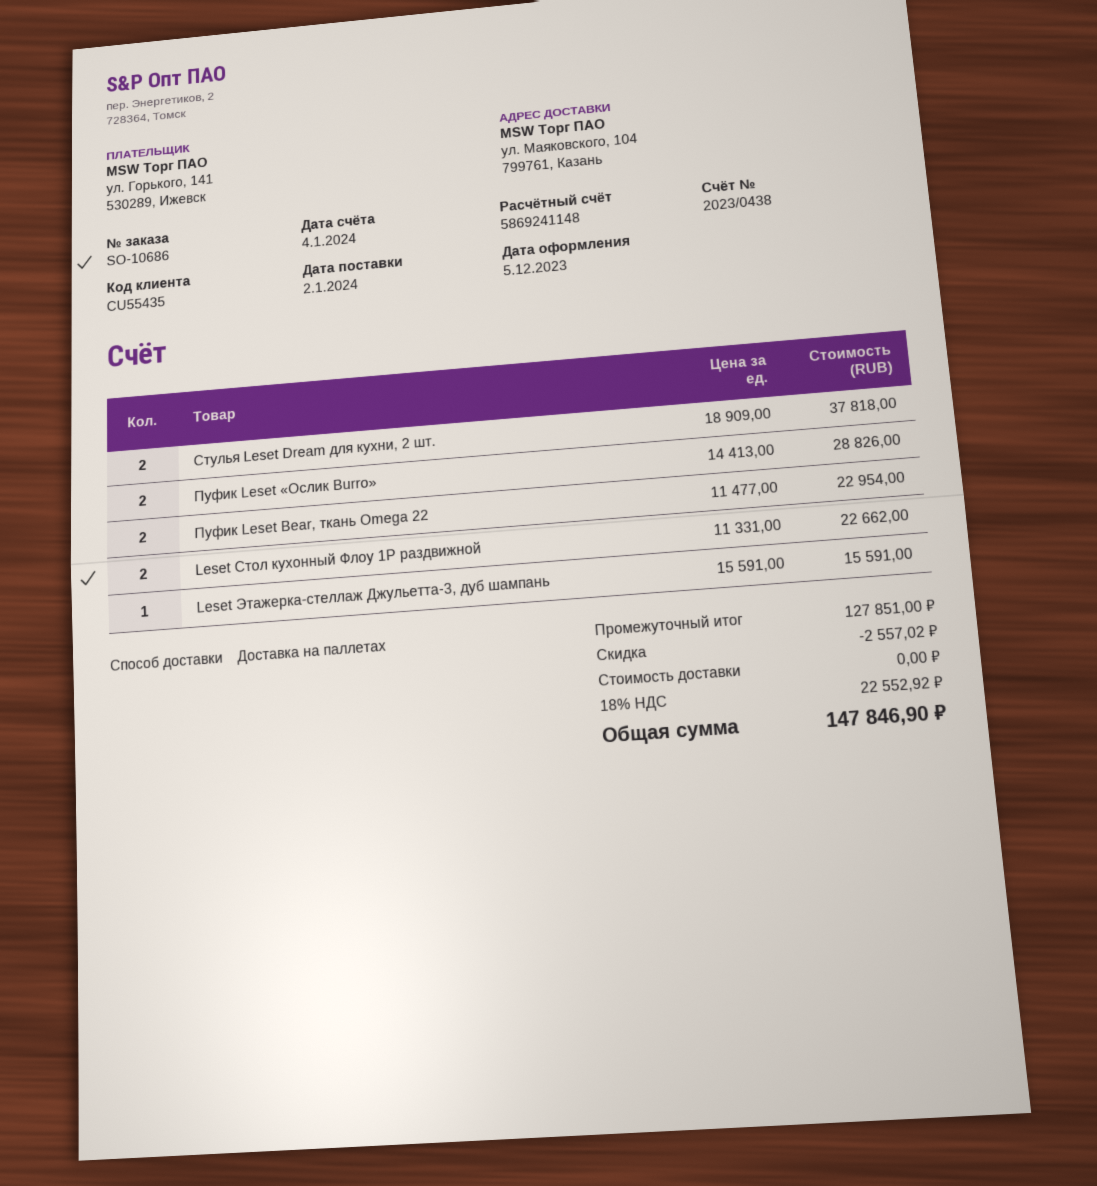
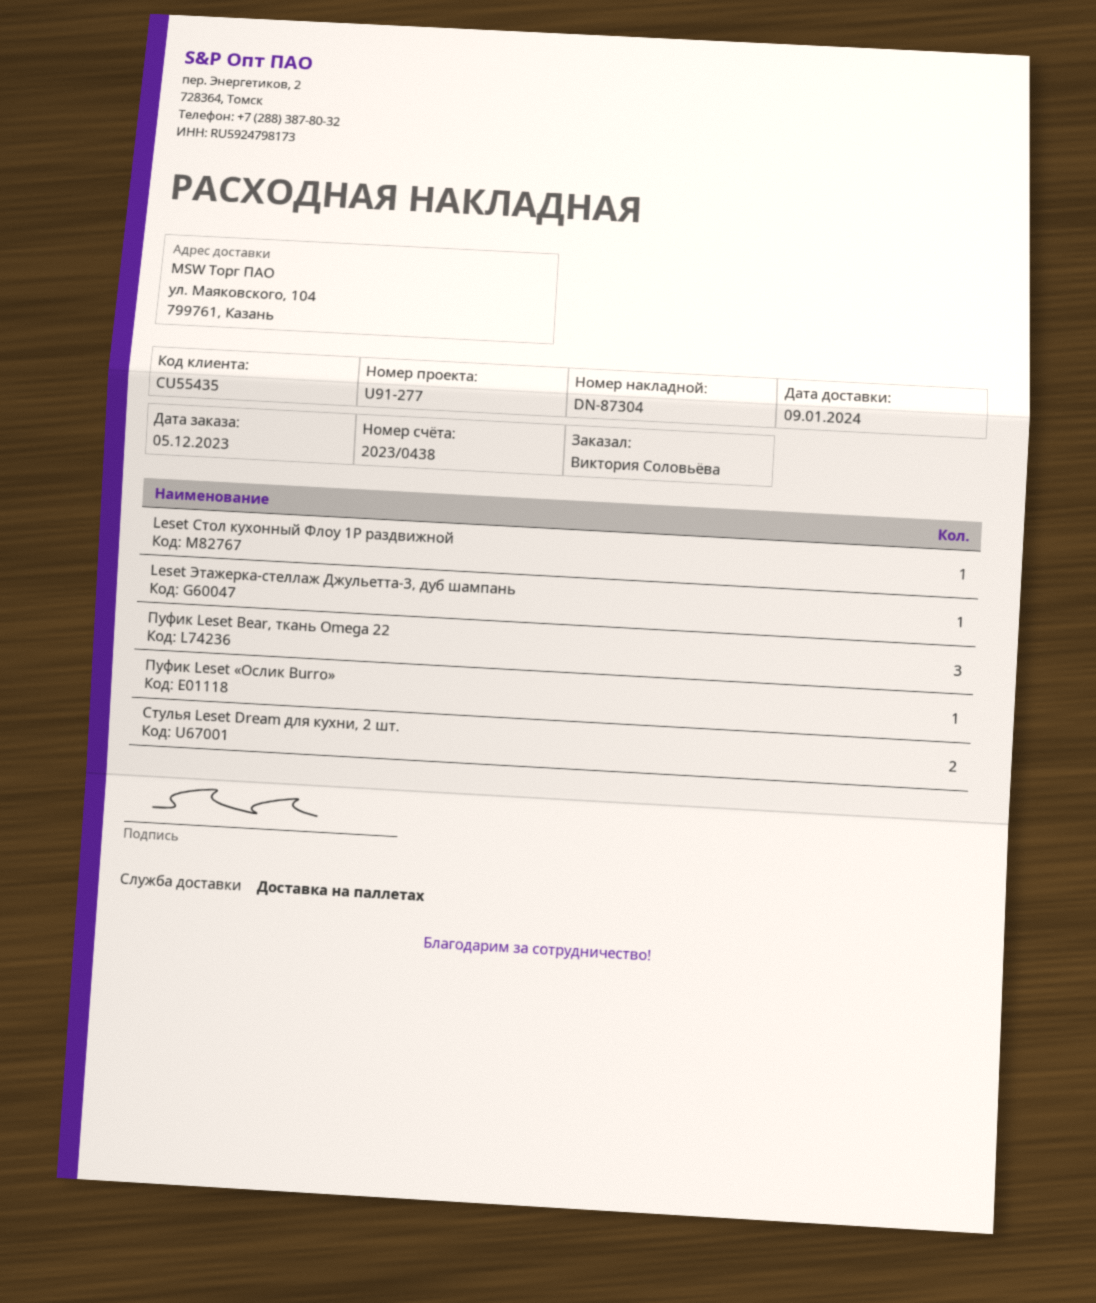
delivery date: 2024-01-02 -> 2024-01-09
Пуфик Leset «Ослик Burro»: 2 -> 1
Пуфик Leset Bear, ткань Omega 22: 2 -> 3
Leset Стол кухонный Флоу 1Р раздвижной: 2 -> 1

